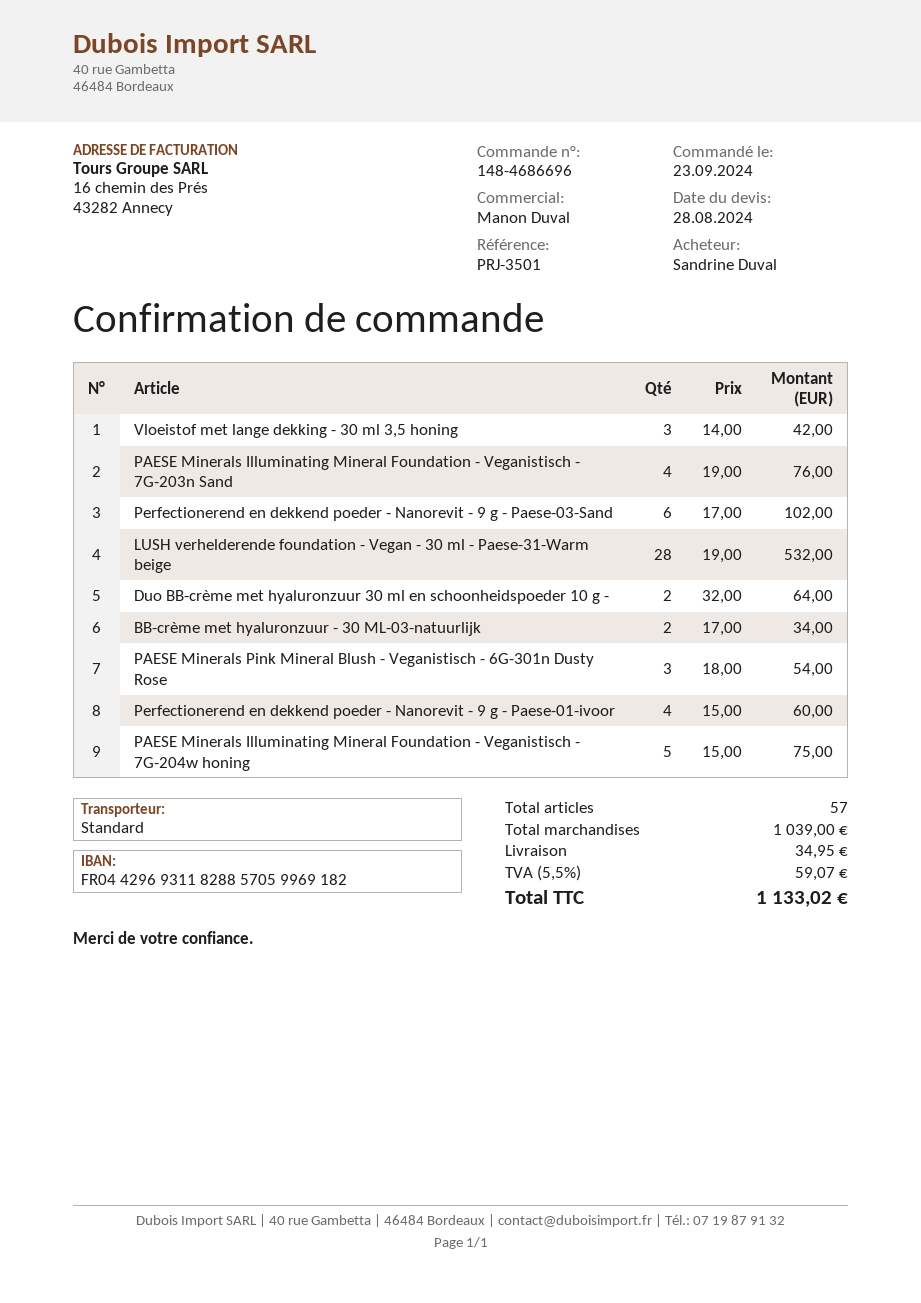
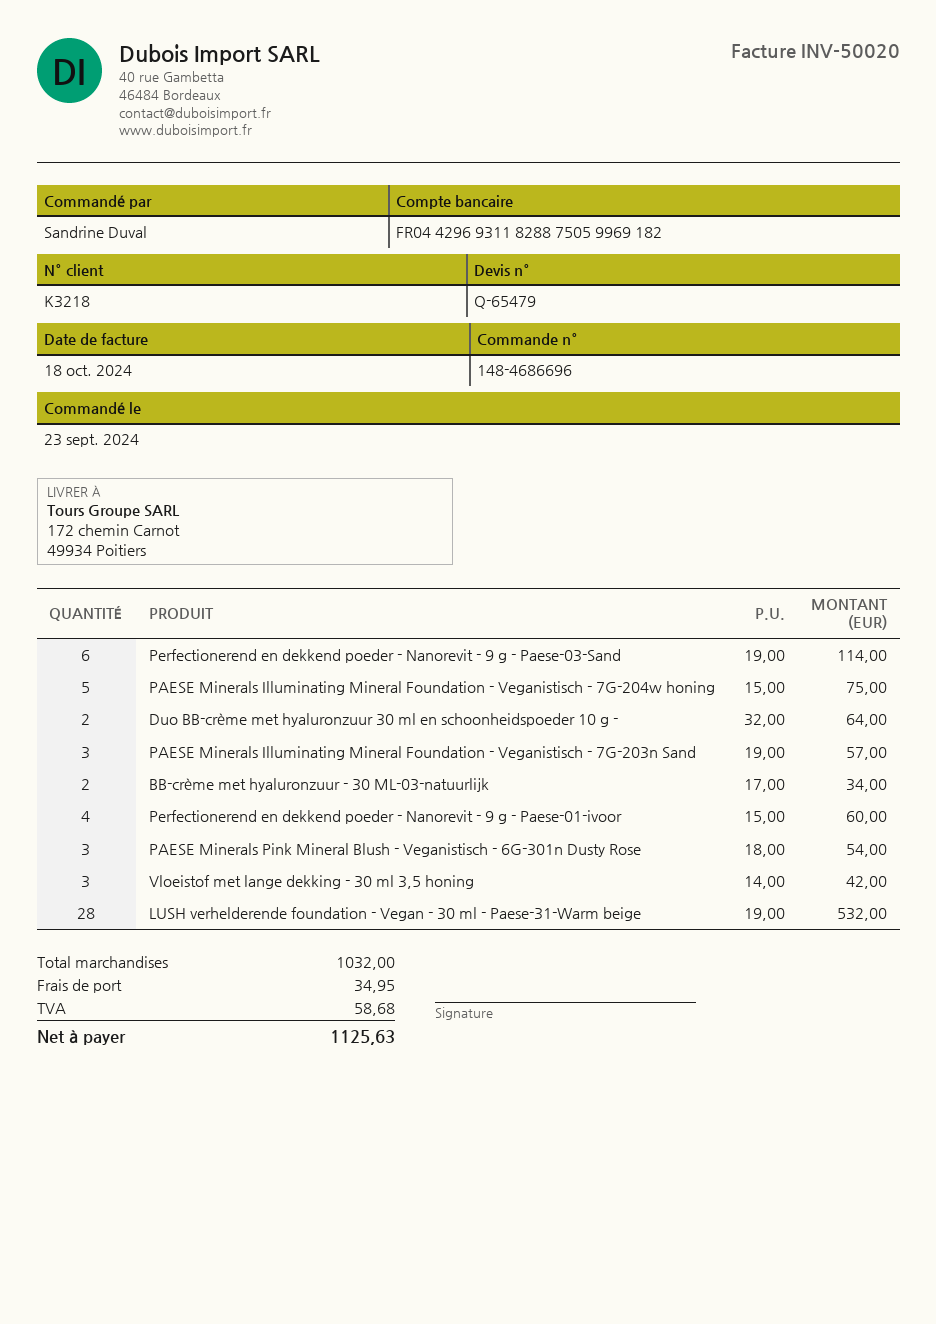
bank account: FR0442969311828857059969182 -> FR0442969311828875059969182
PAESE Minerals Illuminating Mineral Foundation - Veganistisch - 7G-203n Sand: 4 x 19.00 = 76.00 -> 3 x 19.00 = 57.00
Perfectionerend en dekkend poeder - Nanorevit - 9 g - Paese-03-Sand: 6 x 17.00 = 102.00 -> 6 x 19.00 = 114.00
subtotal: 1039.00 -> 1032.00
tax: 59.07 -> 58.68
total: 1133.02 -> 1125.63

